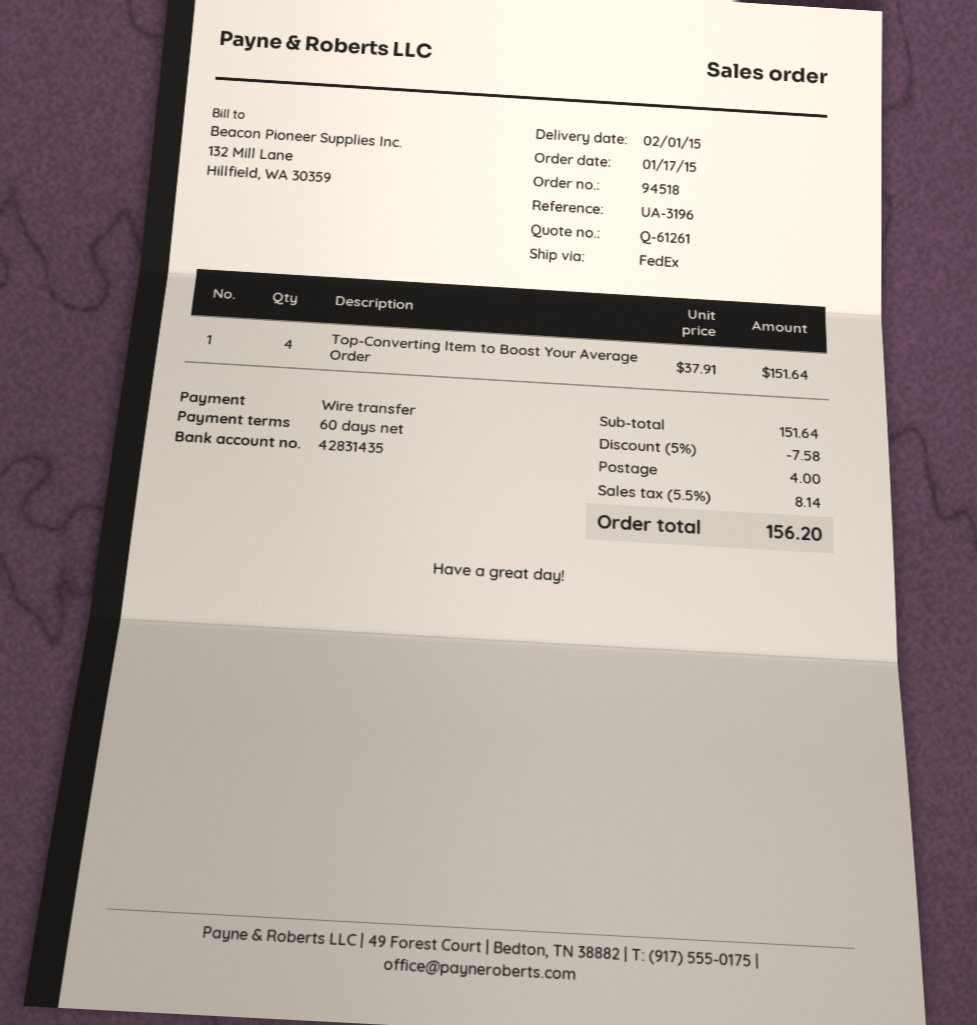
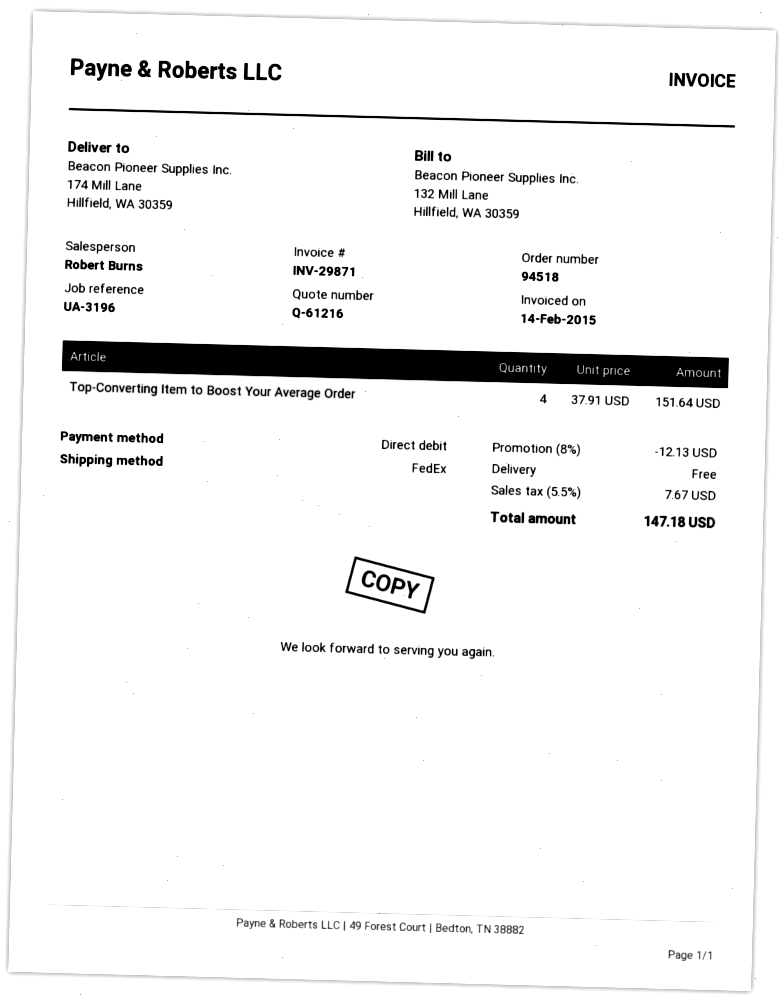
quote number: Q-61261 -> Q-61216
payment method: bank transfer -> direct debit
discount: 5% = 7.58 -> 8% = 12.13
shipping: 4.00 -> 0.00
tax: 5.5% = 8.14 -> 5.5% = 7.67
total: 156.20 -> 147.18

